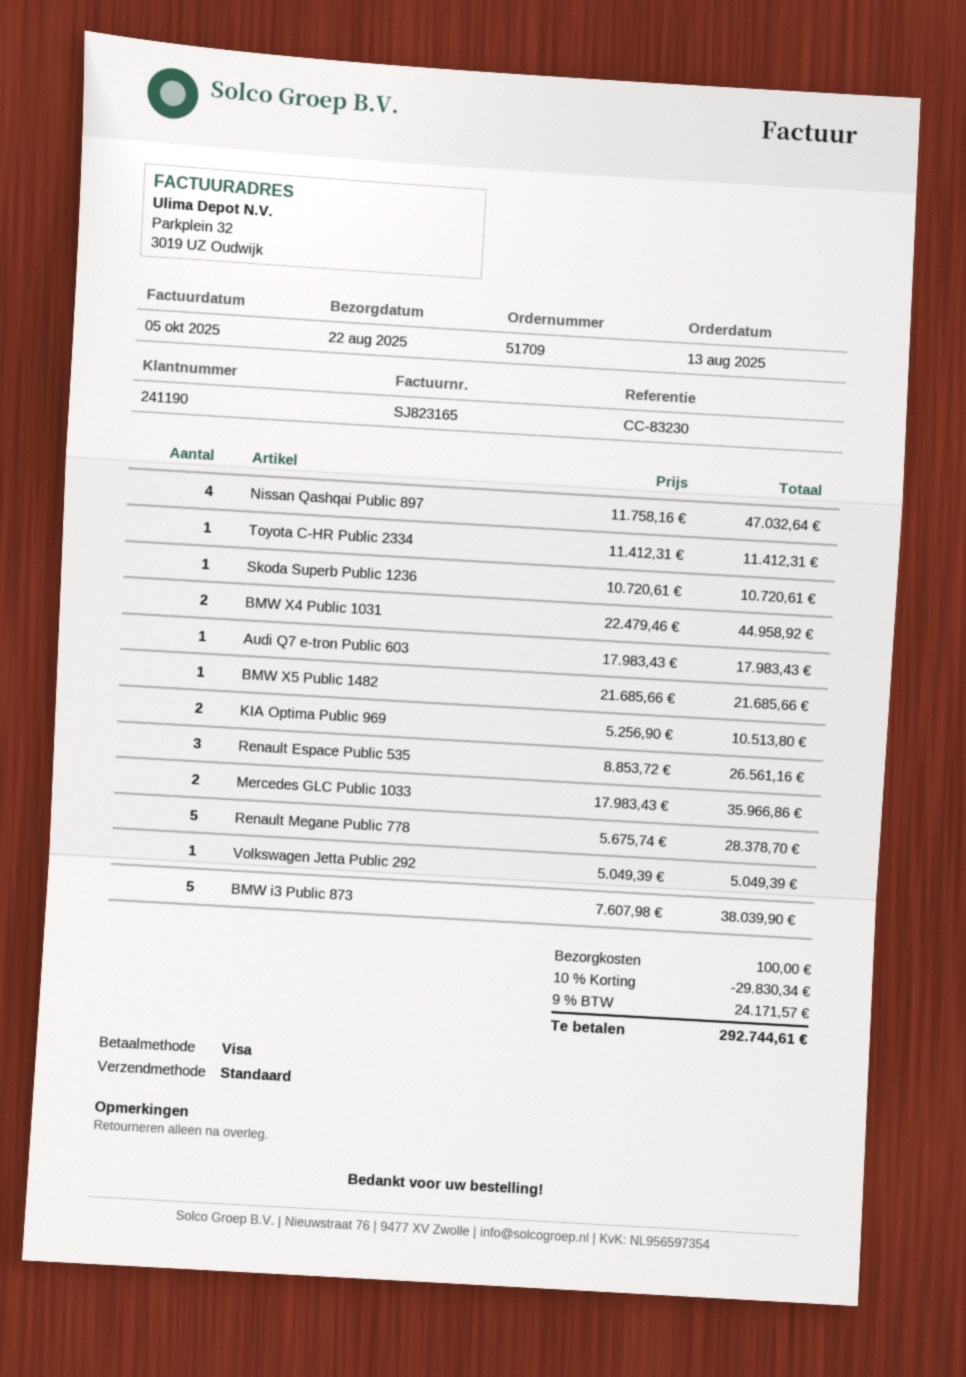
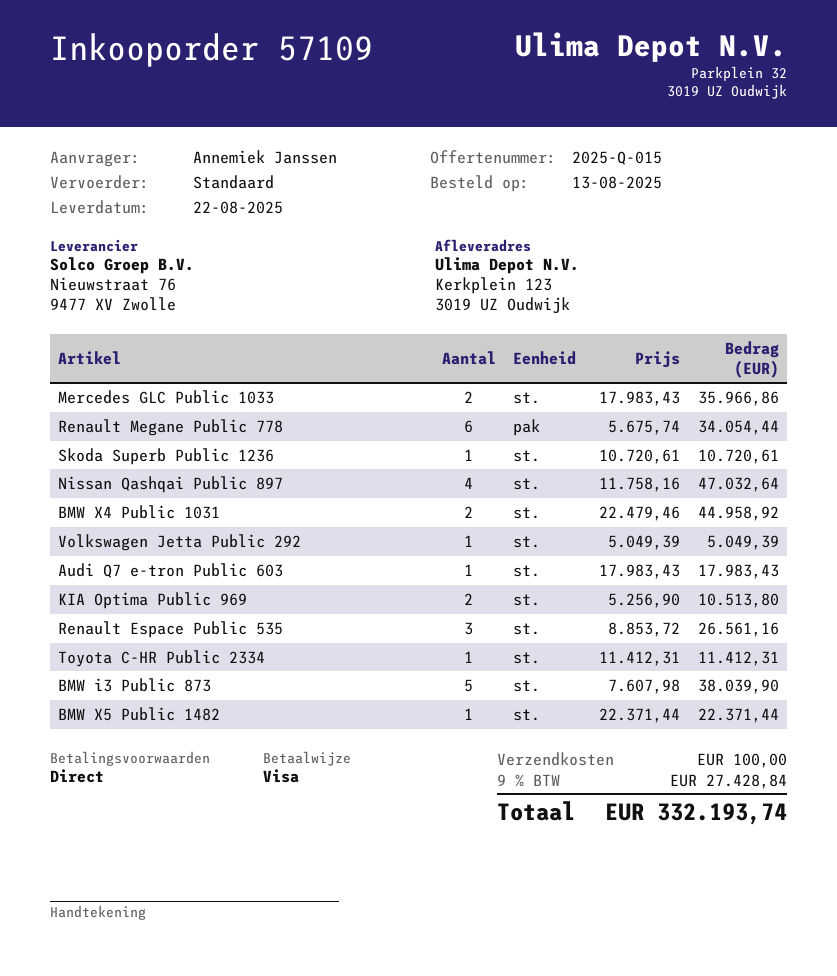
order number: 51709 -> 57109
BMW X5 Public 1482: 1 x 21685.66 = 21685.66 -> 1 x 22371.44 = 22371.44
Renault Megane Public 778: 5 x 5675.74 = 28378.70 -> 6 x 5675.74 = 34054.44
discount: 10% = 29830.34 -> none
tax: 9% = 24171.57 -> 9% = 27428.84
total: 292744.61 -> 332193.74

